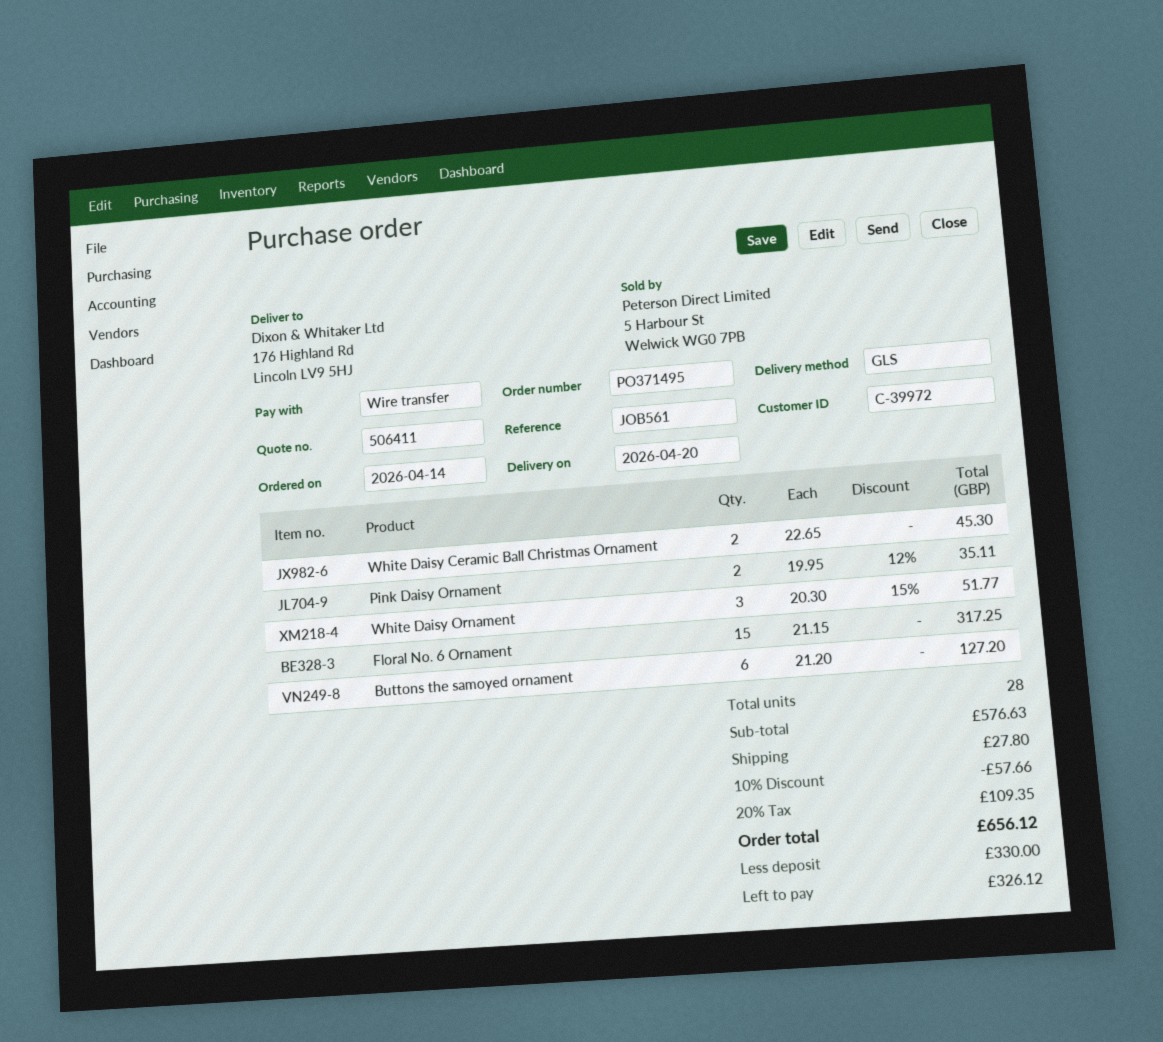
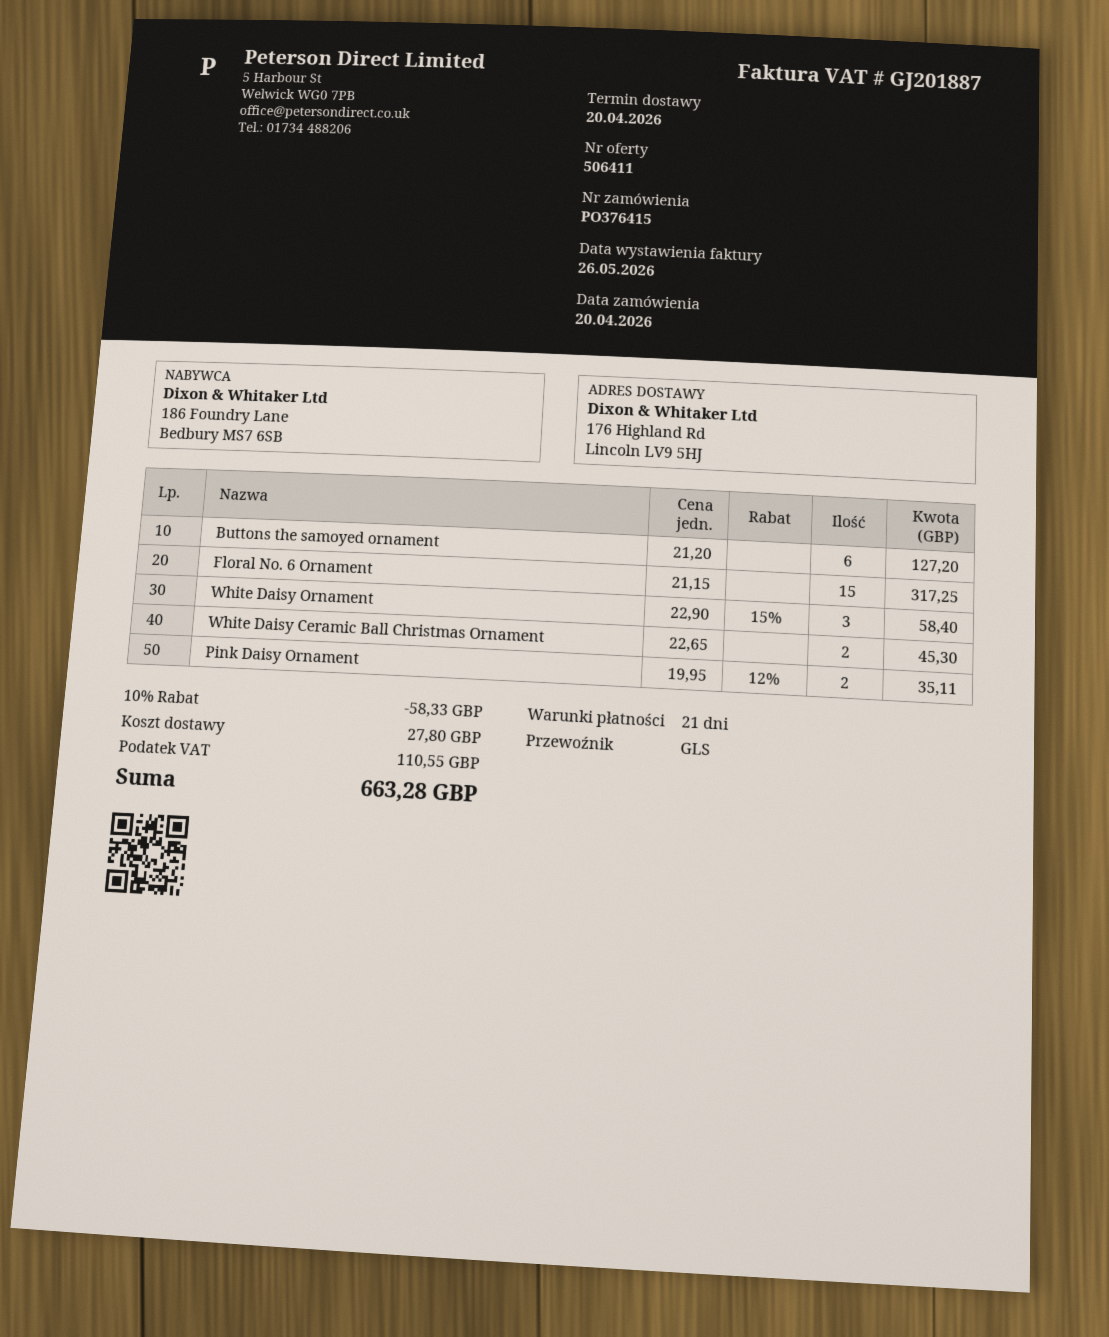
order number: PO371495 -> PO376415
order date: 2026-04-14 -> 2026-04-20
White Daisy Ornament: 3 x 20.30 - 15% = 51.77 -> 3 x 22.90 - 15% = 58.40
discount: 10% = 57.66 -> 10% = 58.33
tax: 109.35 -> 110.55
total: 656.12 -> 663.28

